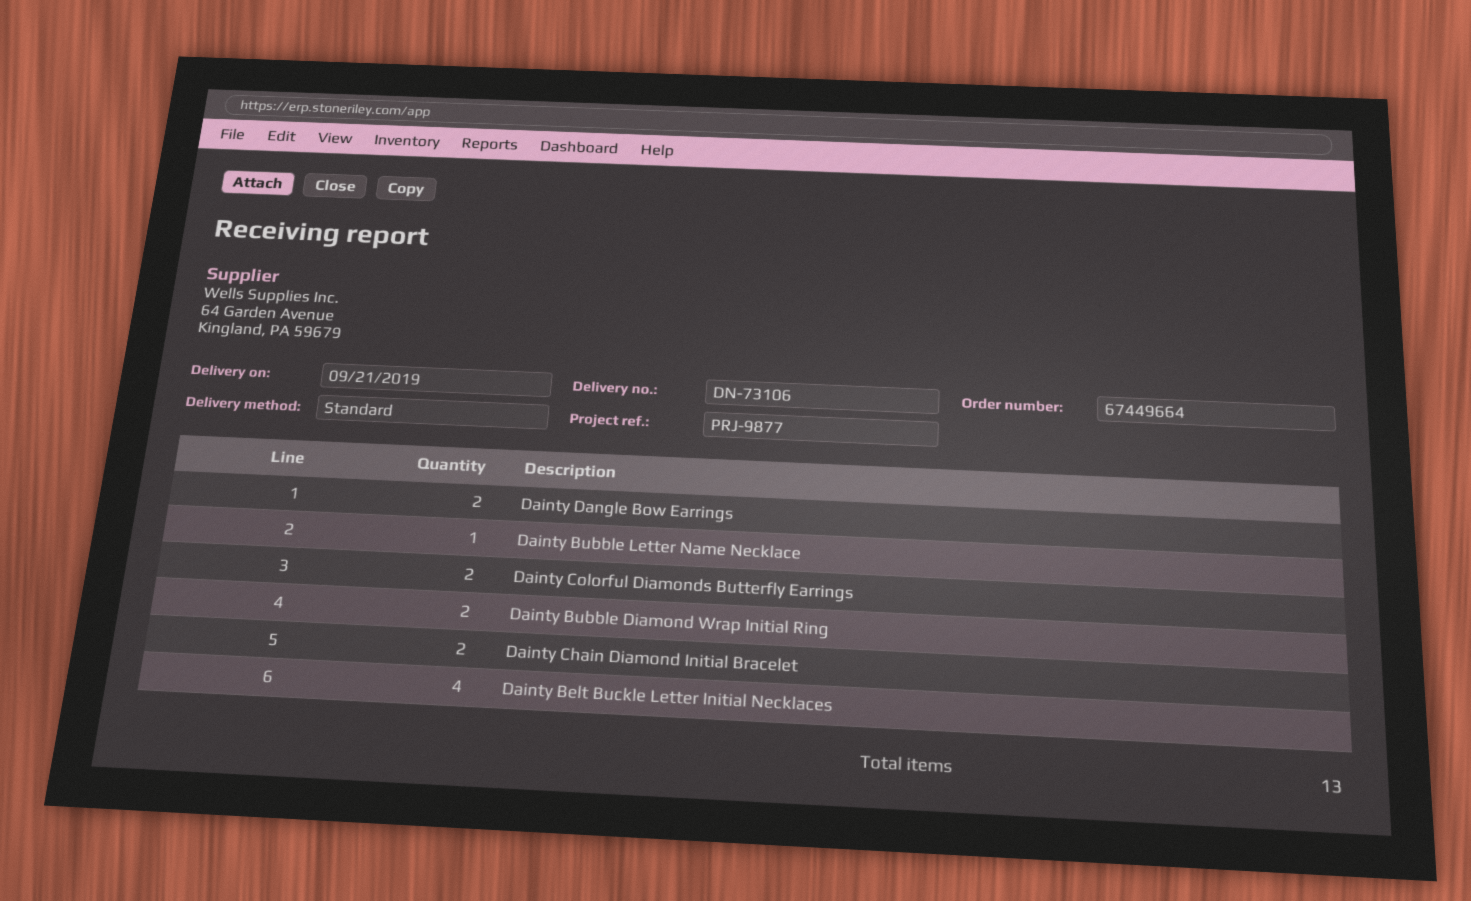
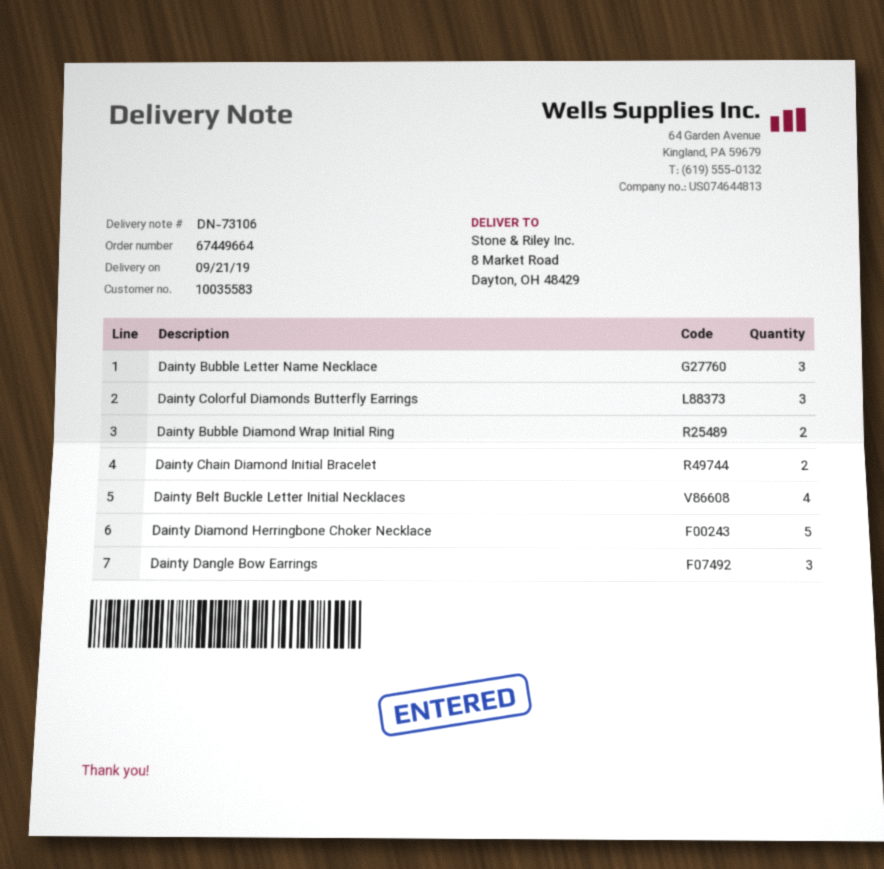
Dainty Dangle Bow Earrings: 2 -> 3
Dainty Bubble Letter Name Necklace: 1 -> 3
Dainty Colorful Diamonds Butterfly Earrings: 2 -> 3
Dainty Diamond Herringbone Choker Necklace: none -> 5

